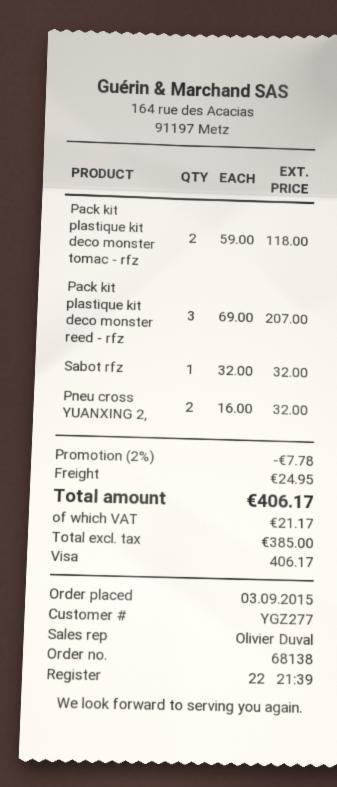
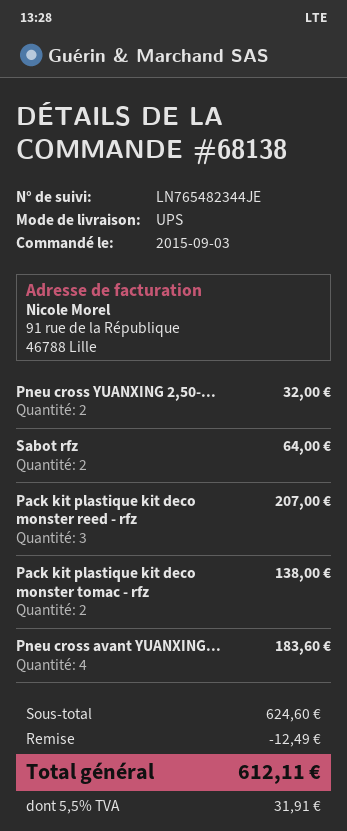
Pack kit plastique kit deco monster tomac - rfz: 2 for 118.00 -> 2 for 138.00
Sabot rfz: 1 for 32.00 -> 2 for 64.00
Pneu cross avant YUANXING...: none -> 4 for 183.60
discount: 7.78 -> 12.49
shipping: 24.95 -> none
tax: 21.17 -> 31.91
total: 406.17 -> 612.11

